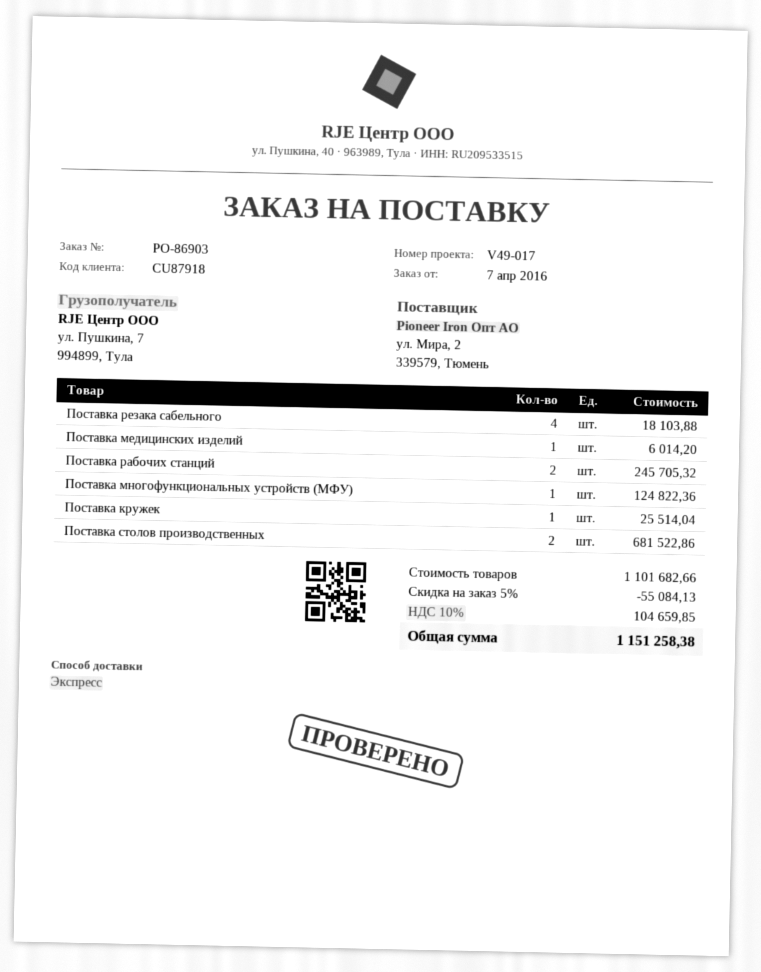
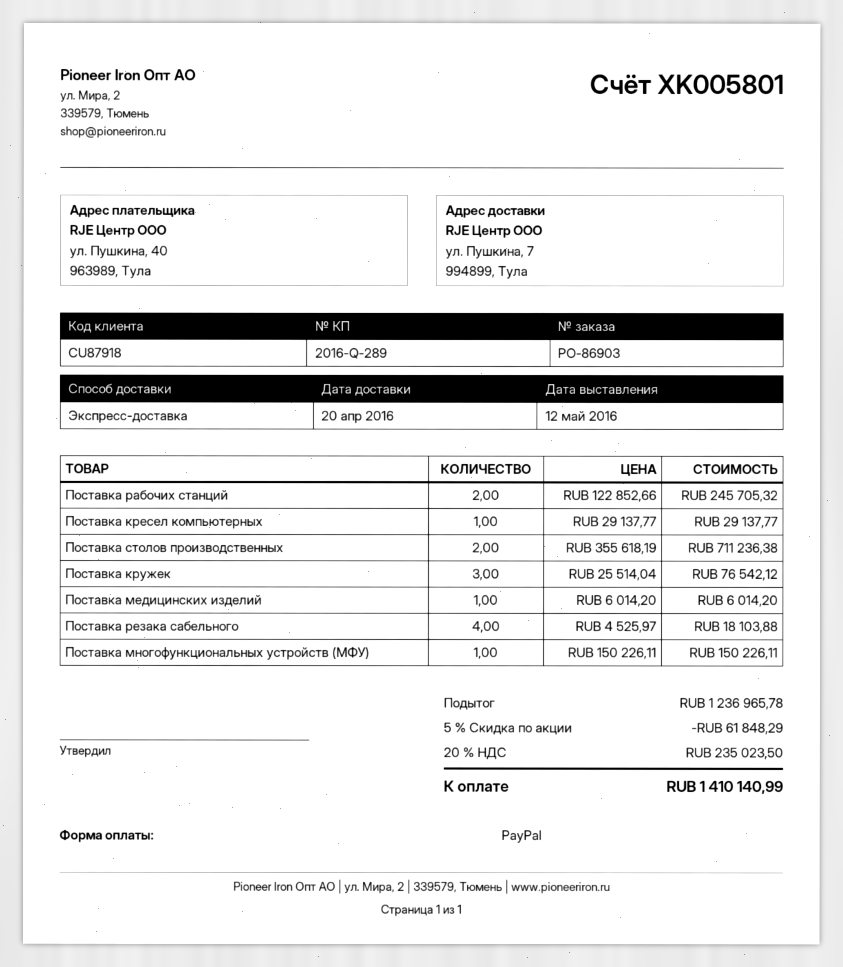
Поставка многофункциональных устройств (МФУ): 1 for 124822.36 -> 1 for 150226.11
Поставка кружек: 1 for 25514.04 -> 3 for 76542.12
Поставка столов производственных: 2 for 681522.86 -> 2 for 711236.38
Поставка кресел компьютерных: none -> 1 for 29137.77
subtotal: 1101682.66 -> 1236965.78
discount: 5% = 55084.13 -> 5% = 61848.29
tax: 10% = 104659.85 -> 20% = 235023.50
total: 1151258.38 -> 1410140.99

